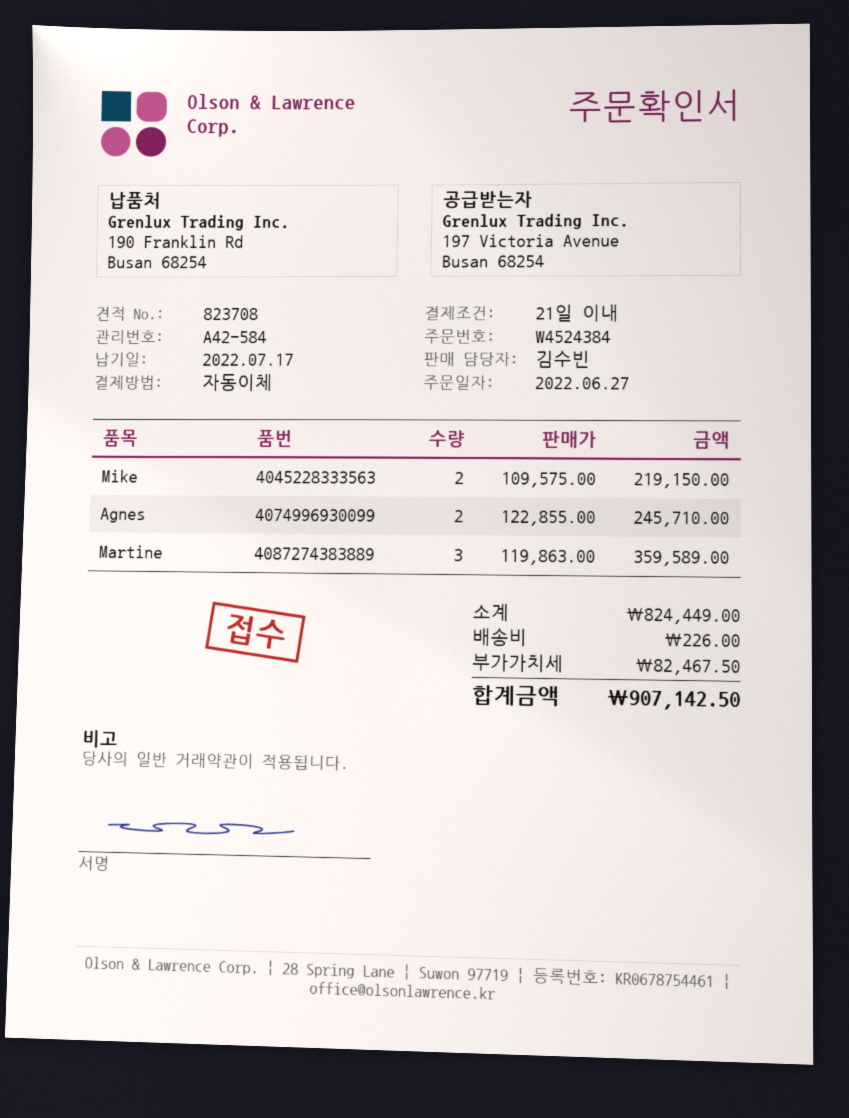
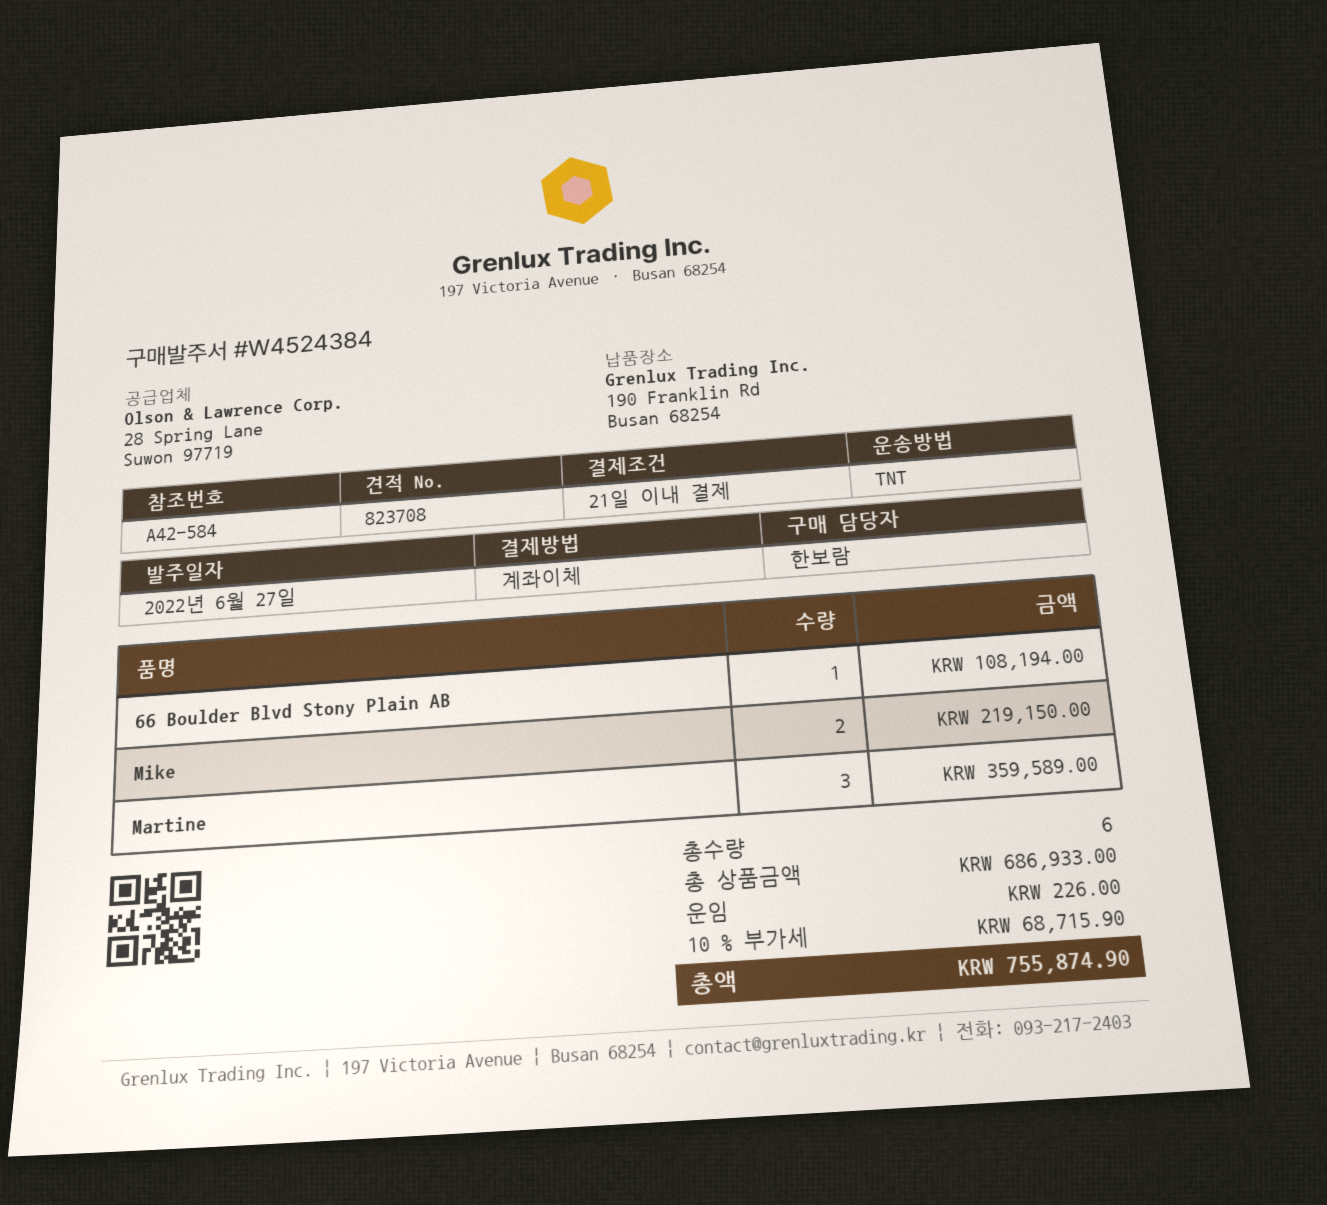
payment method: direct debit -> bank transfer
Agnes: 2 for 245710.00 -> none
66 Boulder Blvd Stony Plain AB: none -> 1 for 108194.00
subtotal: 824449.00 -> 686933.00
tax: 82467.50 -> 68715.90
total: 907142.50 -> 755874.90

